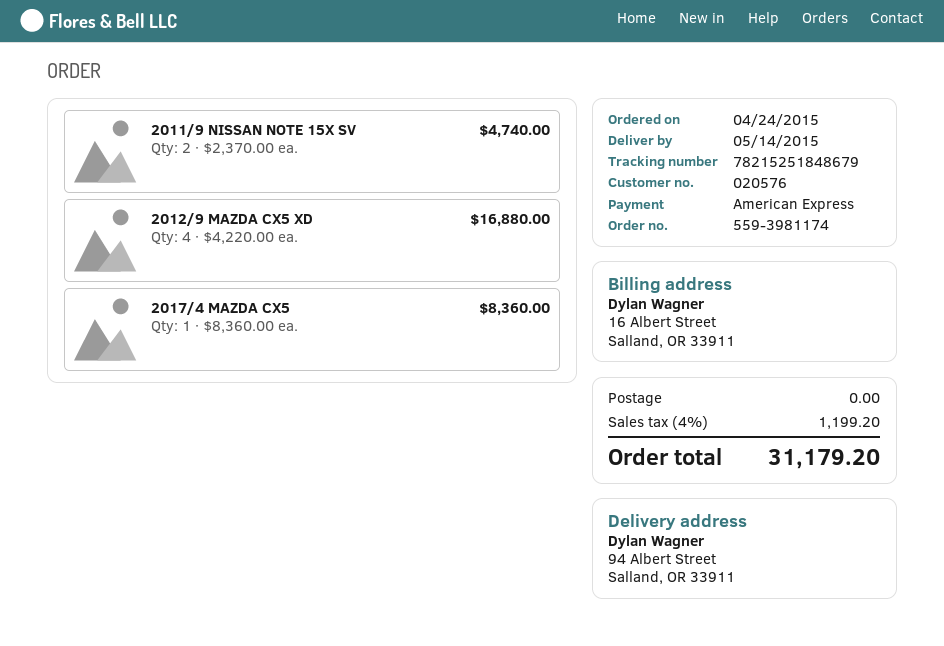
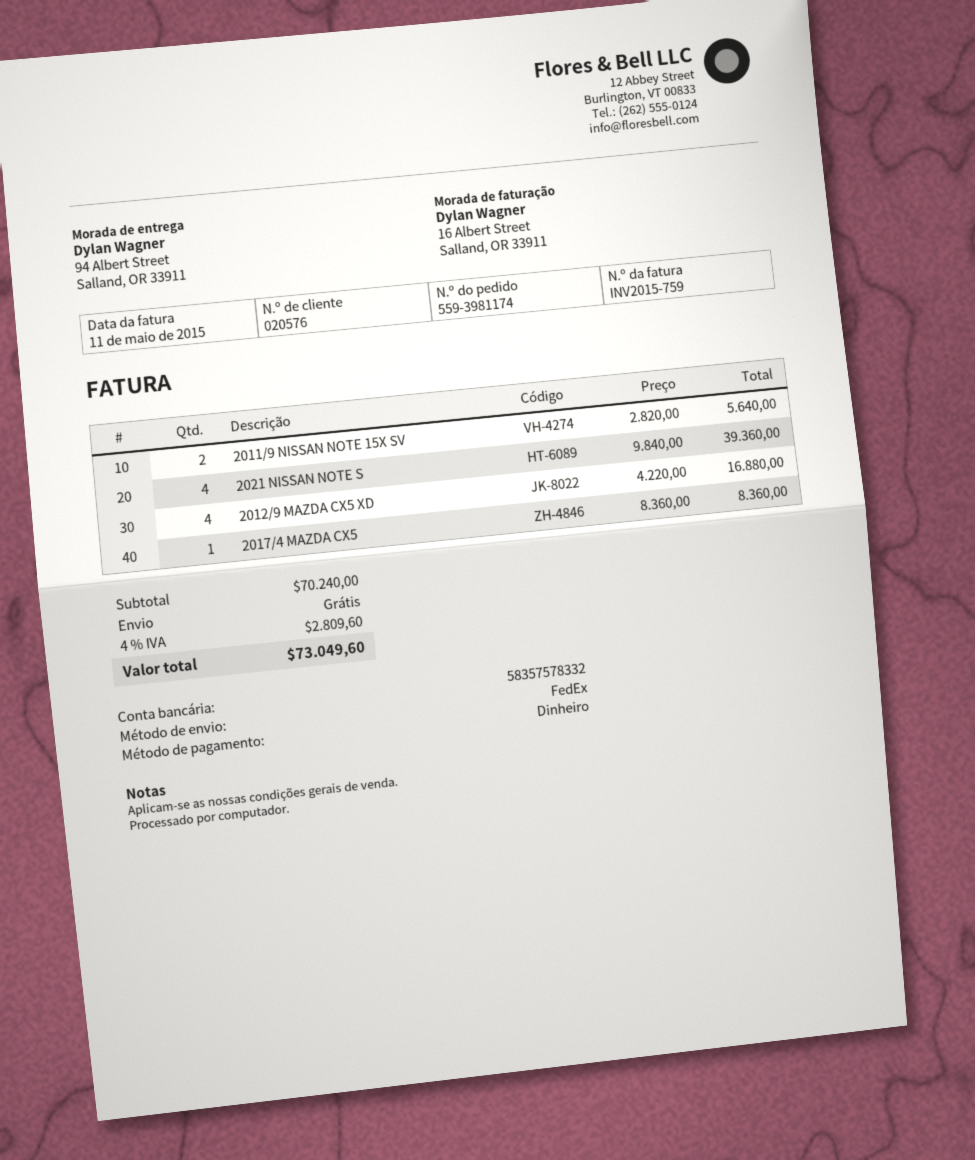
payment method: American Express -> cash
2011/9 NISSAN NOTE 15X SV: 2 x 2370.00 = 4740.00 -> 2 x 2820.00 = 5640.00
2021 NISSAN NOTE S: none -> 4 x 9840.00 = 39360.00
tax: 4% = 1199.20 -> 4% = 2809.60
total: 31179.20 -> 73049.60

